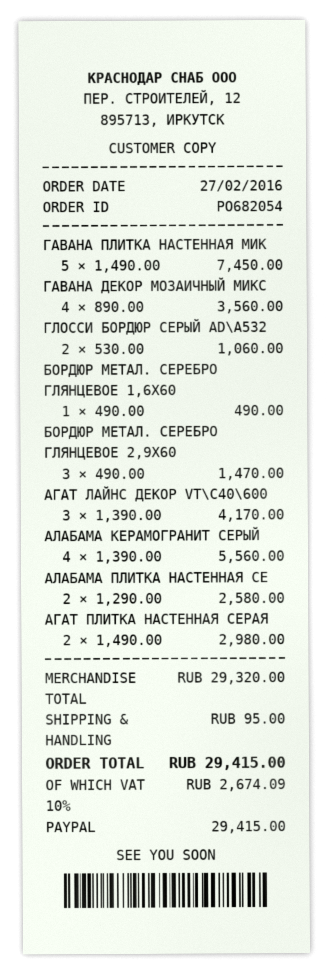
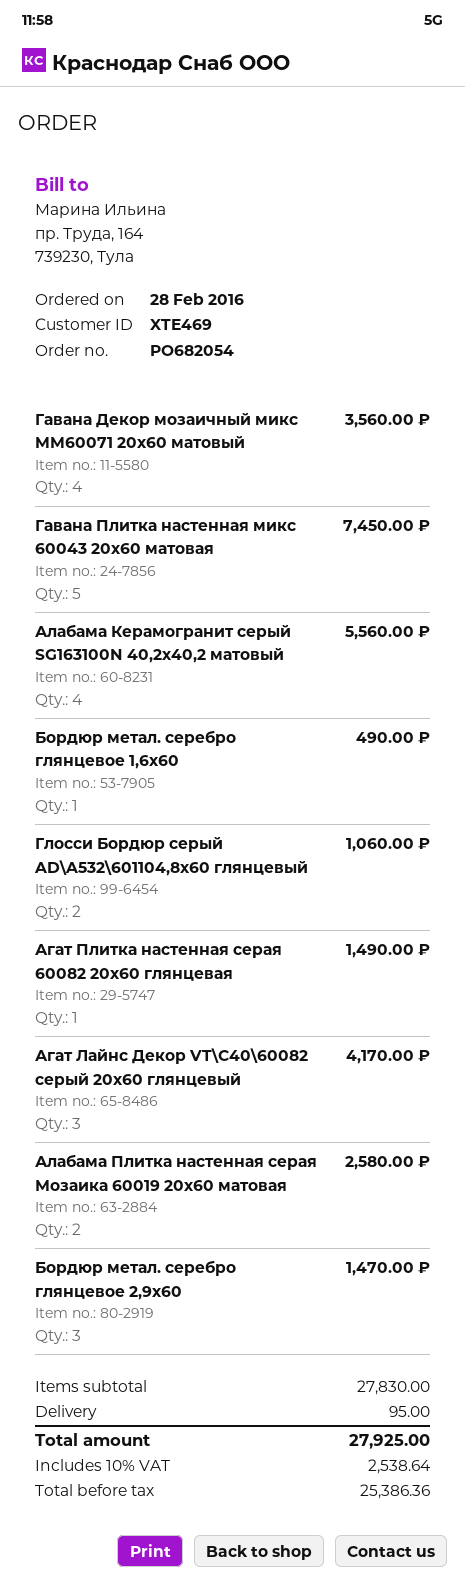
order date: 2016-02-27 -> 2016-02-28
АГАТ ПЛИТКА НАСТЕННАЯ СЕРАЯ: 2 for 2980.00 -> 1 for 1490.00
subtotal: 29320.00 -> 27830.00
tax: 10% = 2674.09 -> 10% = 2538.64
total: 29415.00 -> 27925.00

